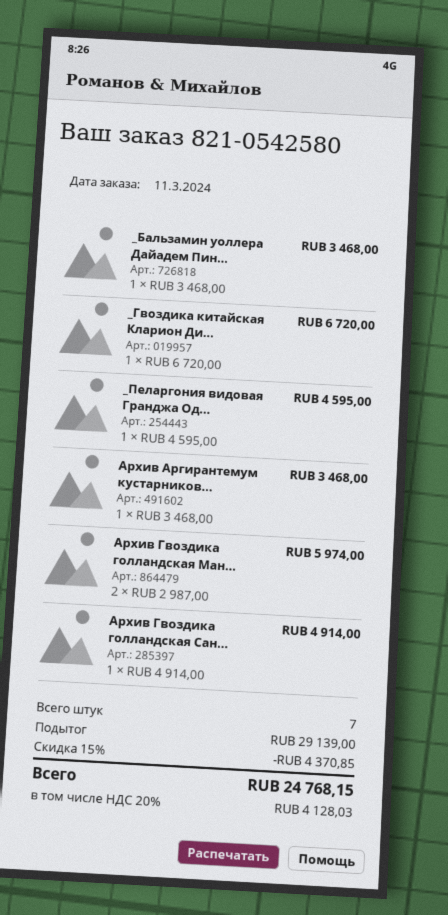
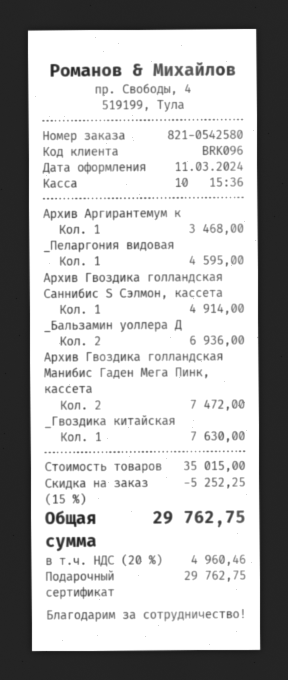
_Бальзамин уоллера Дайадем Пин...: 1 for 3468.00 -> 2 for 6936.00
_Гвоздика китайская Кларион Ди...: 1 for 6720.00 -> 1 for 7630.00
Архив Гвоздика голландская Ман...: 2 for 5974.00 -> 2 for 7472.00
subtotal: 29139.00 -> 35015.00
discount: 15% = 4370.85 -> 15% = 5252.25
tax: 20% = 4128.03 -> 20% = 4960.46
total: 24768.15 -> 29762.75

